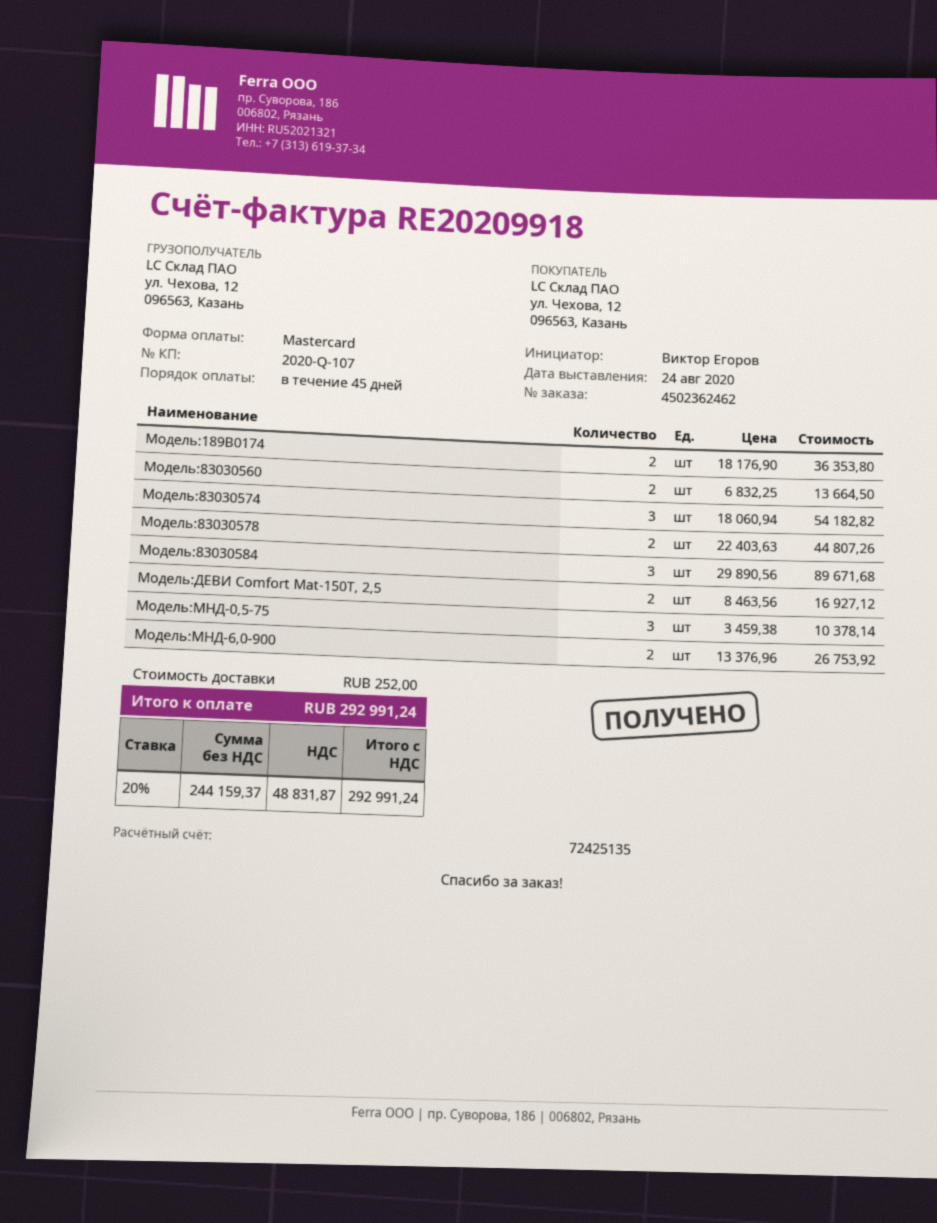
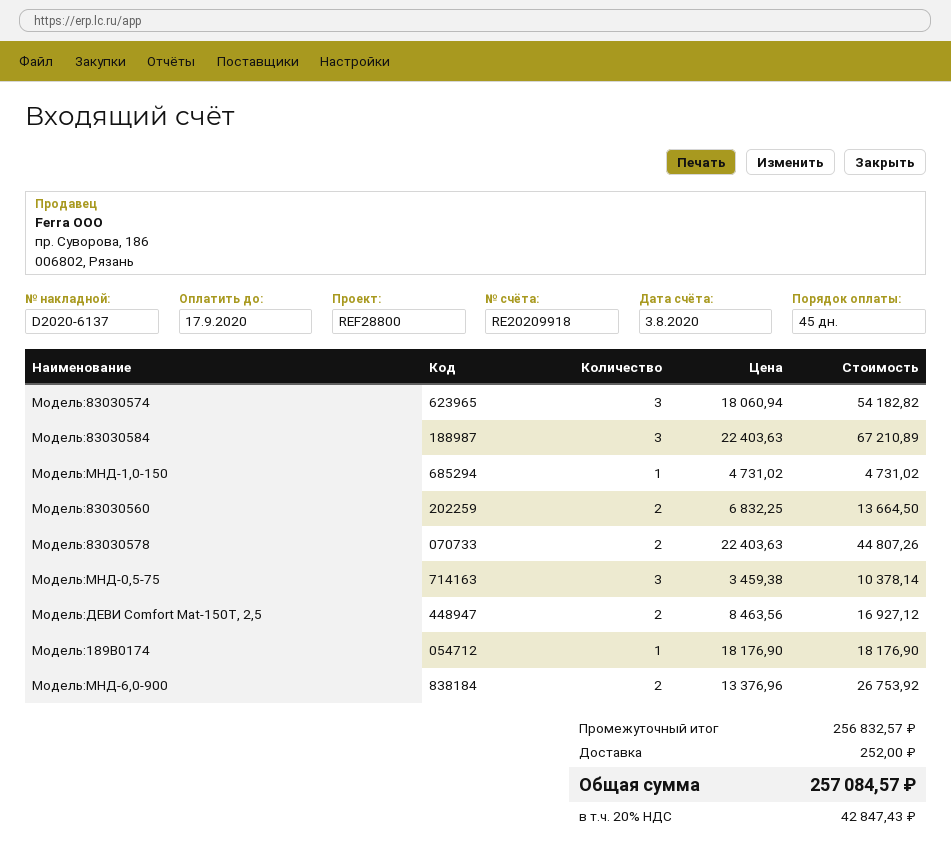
invoice date: 2020-08-24 -> 2020-08-03
Модель:189B0174: 2 x 18176.90 = 36353.80 -> 1 x 18176.90 = 18176.90
Модель:83030584: 3 x 29890.56 = 89671.68 -> 3 x 22403.63 = 67210.89
Модель:МНД-1,0-150: none -> 1 x 4731.02 = 4731.02
tax: 20% = 48831.87 -> 20% = 42847.43
total: 292991.24 -> 257084.57

